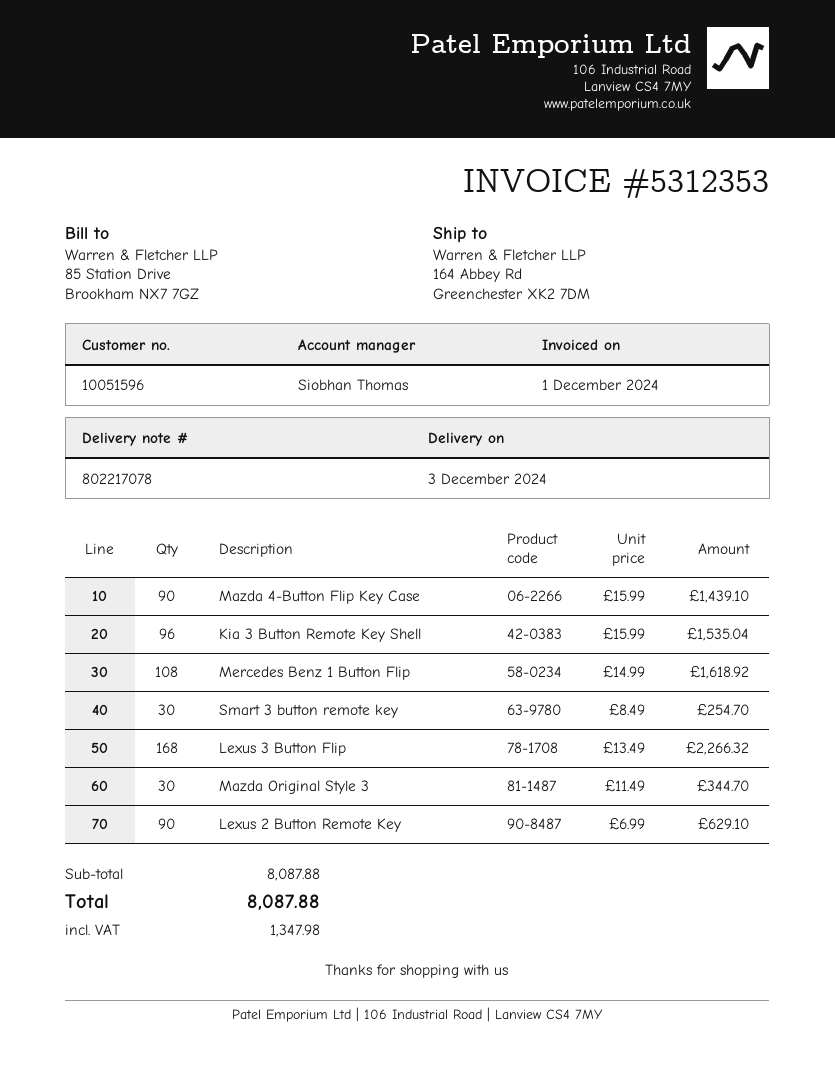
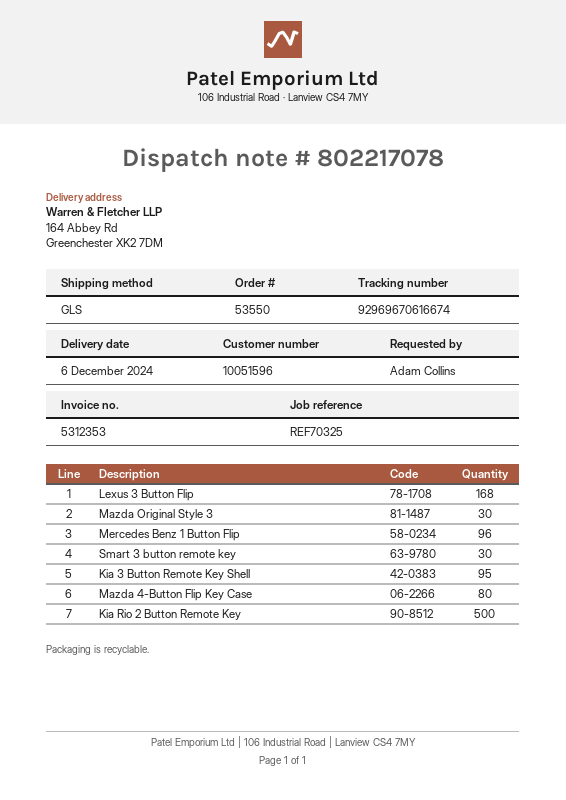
delivery date: 2024-12-03 -> 2024-12-06
Mazda 4-Button Flip Key Case: 90 -> 80
Kia 3 Button Remote Key Shell: 96 -> 95
Mercedes Benz 1 Button Flip: 108 -> 96
Lexus 2 Button Remote Key: 90 -> none
Kia Rio 2 Button Remote Key: none -> 500

